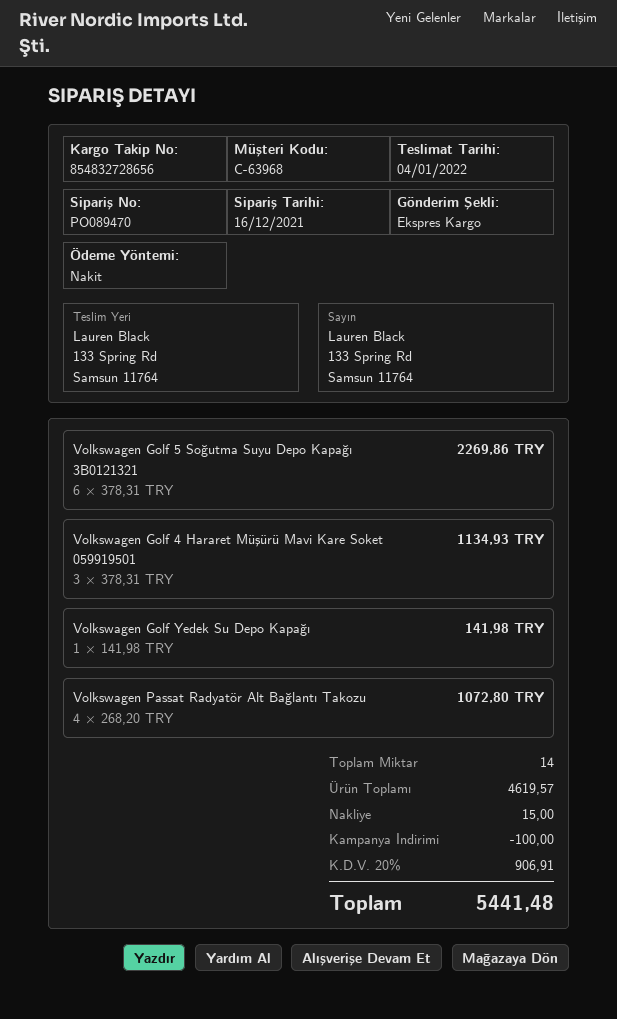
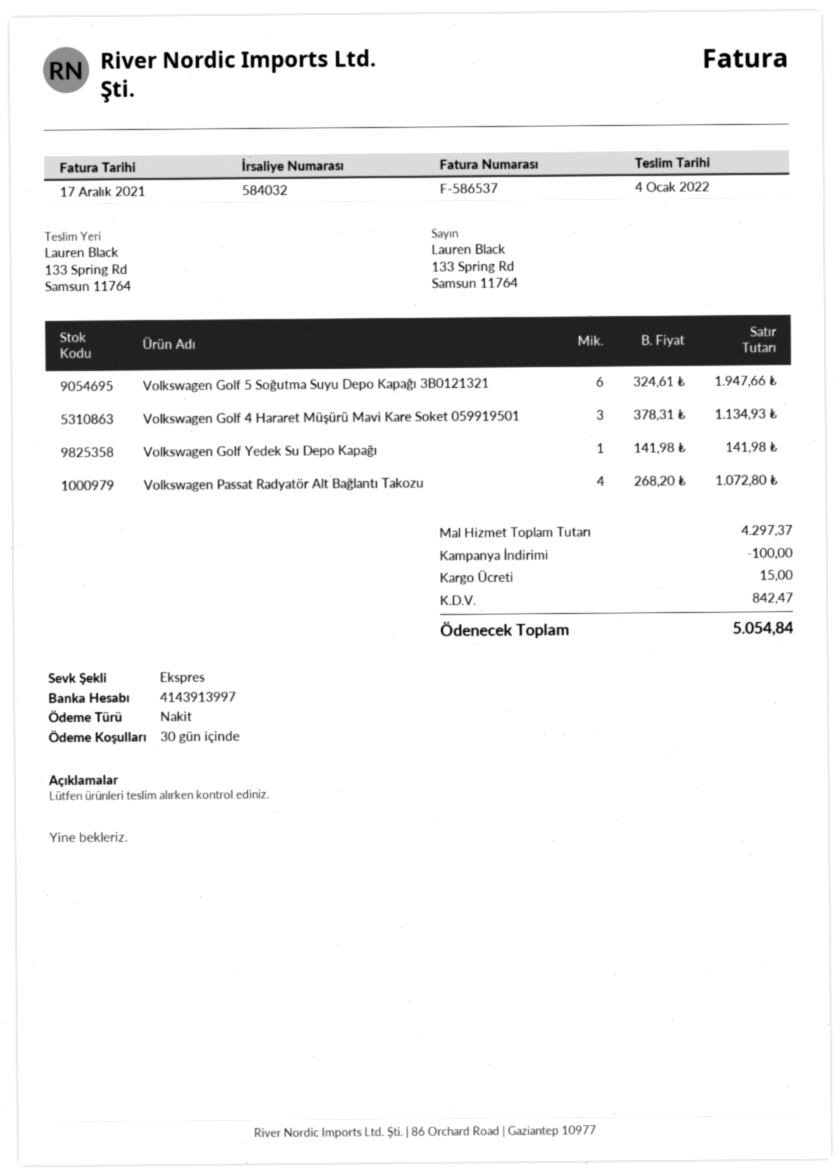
Volkswagen Golf 5 Soğutma Suyu Depo Kapağı 3B0121321: 6 x 378.31 = 2269.86 -> 6 x 324.61 = 1947.66
subtotal: 4619.57 -> 4297.37
tax: 906.91 -> 842.47
total: 5441.48 -> 5054.84

